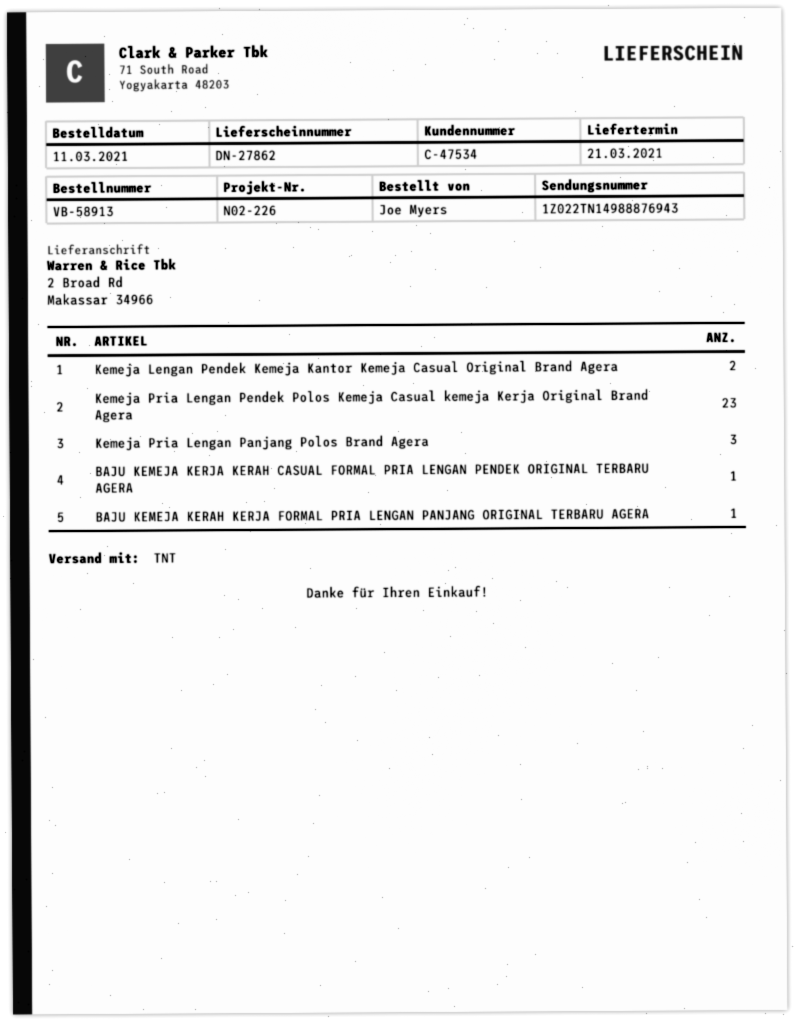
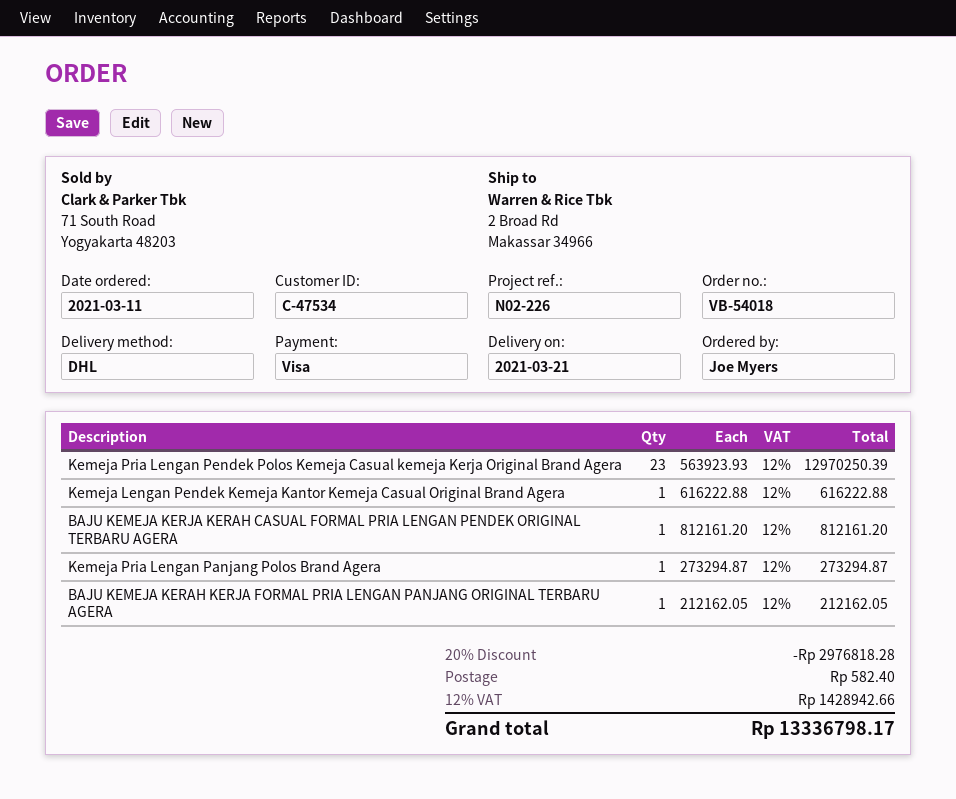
order number: VB-58913 -> VB-54018
shipping method: TNT -> DHL
Kemeja Lengan Pendek Kemeja Kantor Kemeja Casual Original Brand Agera: 2 -> 1
Kemeja Pria Lengan Panjang Polos Brand Agera: 3 -> 1

